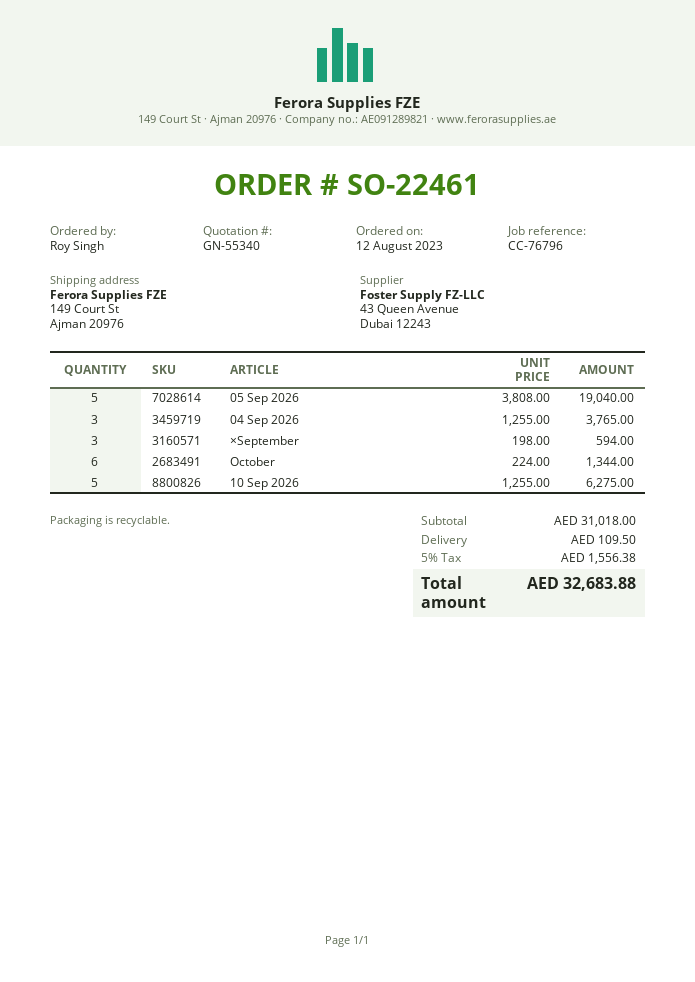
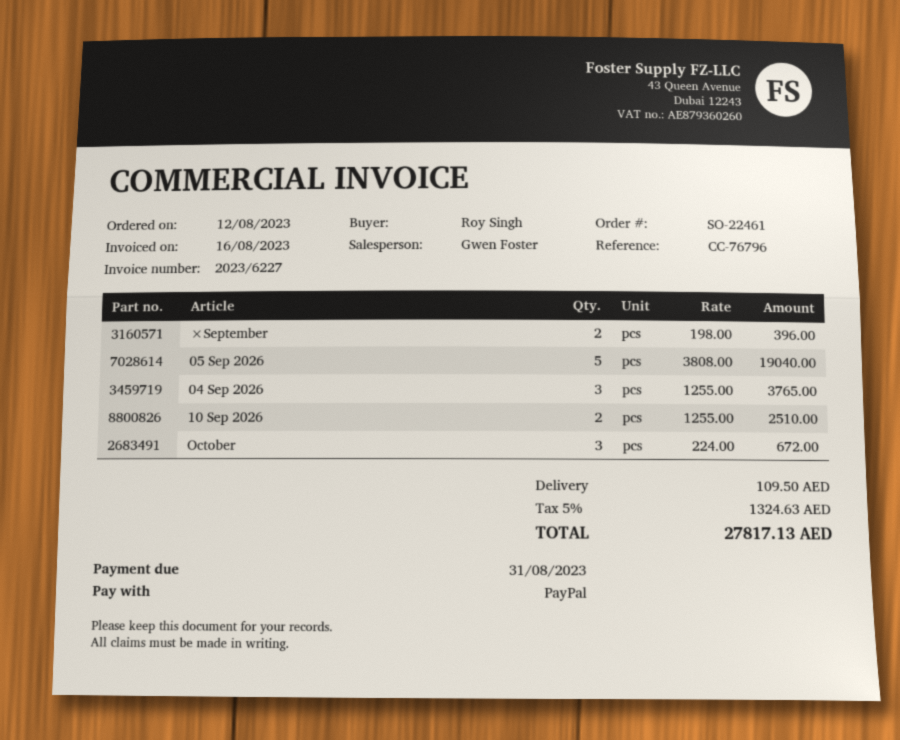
×September: 3 x 198.00 = 594.00 -> 2 x 198.00 = 396.00
October: 6 x 224.00 = 1344.00 -> 3 x 224.00 = 672.00
10 Sep 2026: 5 x 1255.00 = 6275.00 -> 2 x 1255.00 = 2510.00
tax: 5% = 1556.38 -> 5% = 1324.63
total: 32683.88 -> 27817.13

